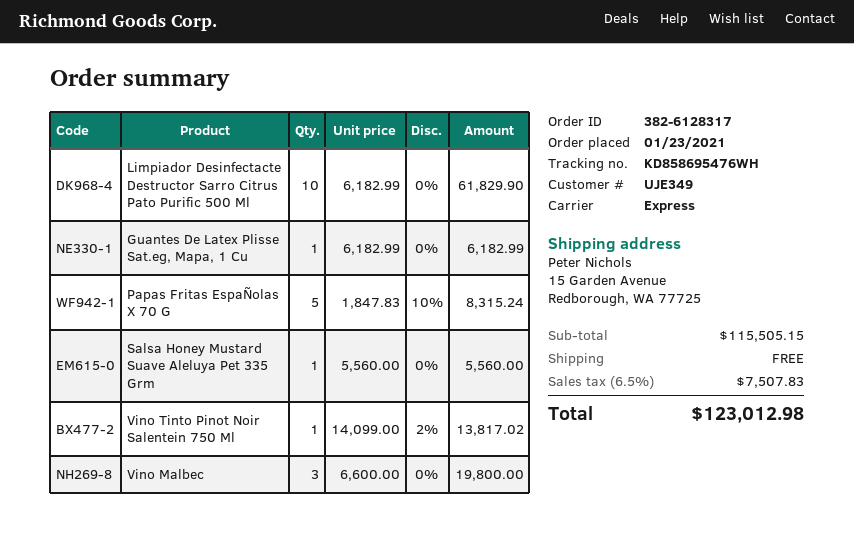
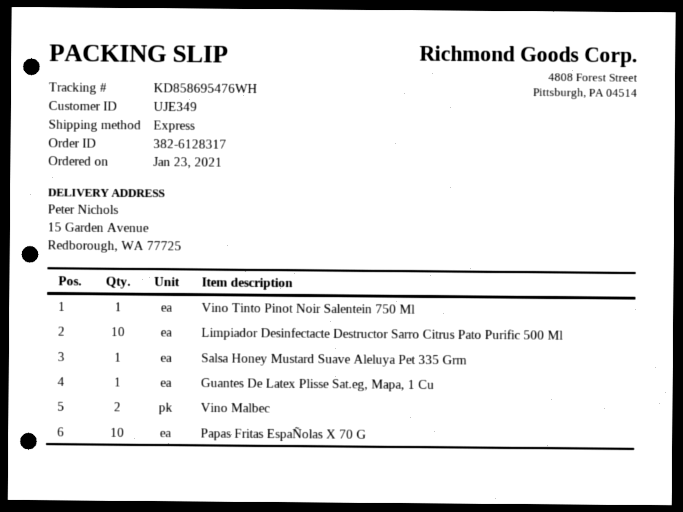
Papas Fritas EspaÑolas X 70 G: 5 -> 10
Vino Malbec: 3 -> 2

